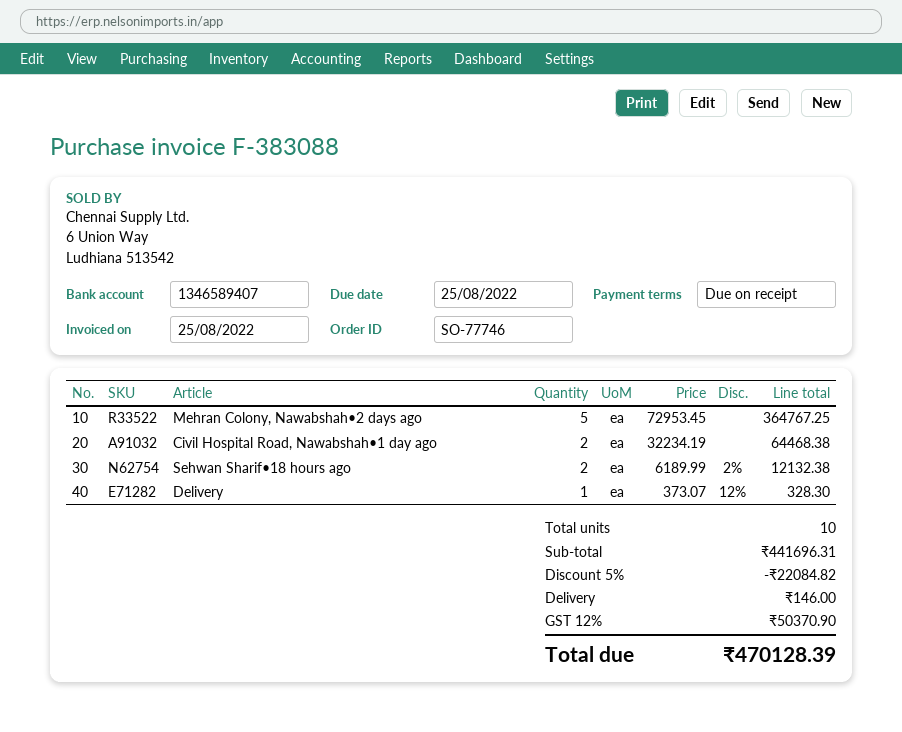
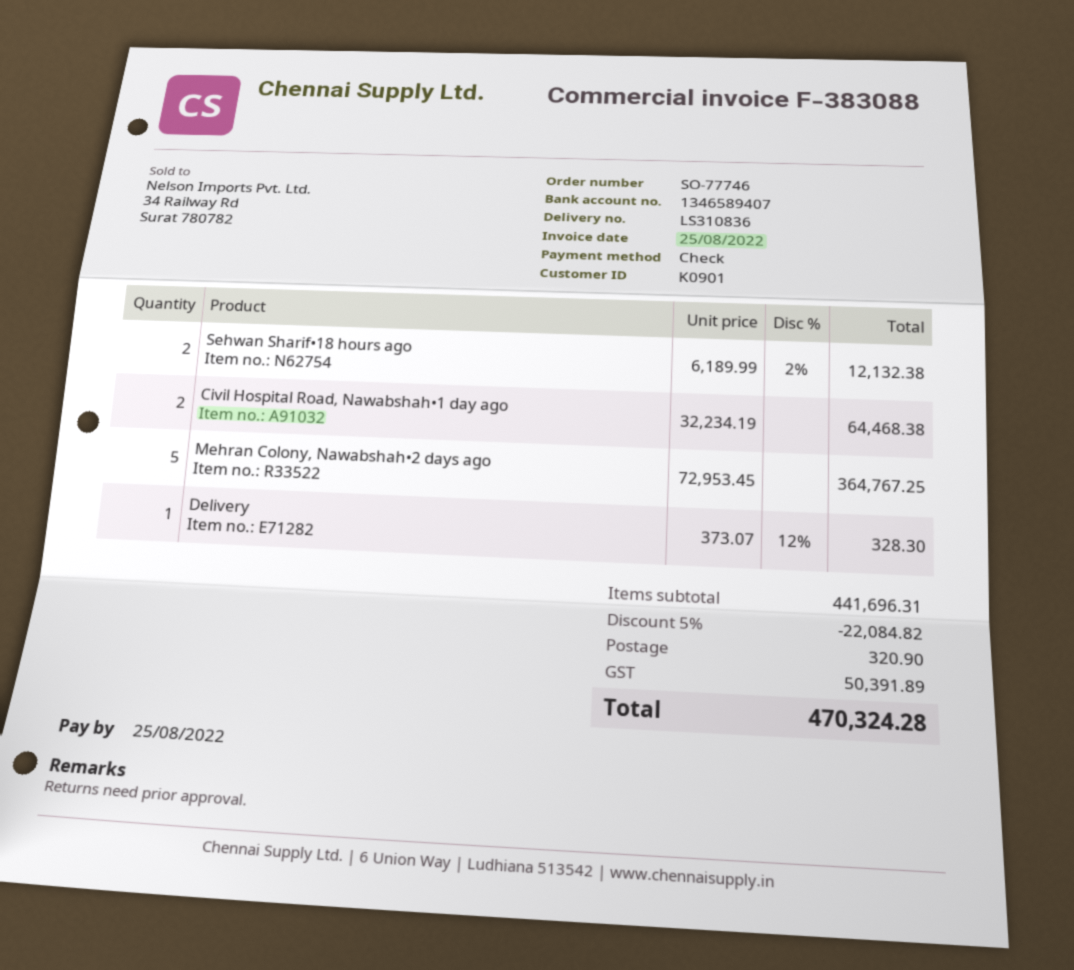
shipping: 146.00 -> 320.90
tax: 50370.90 -> 50391.89
total: 470128.39 -> 470324.28

